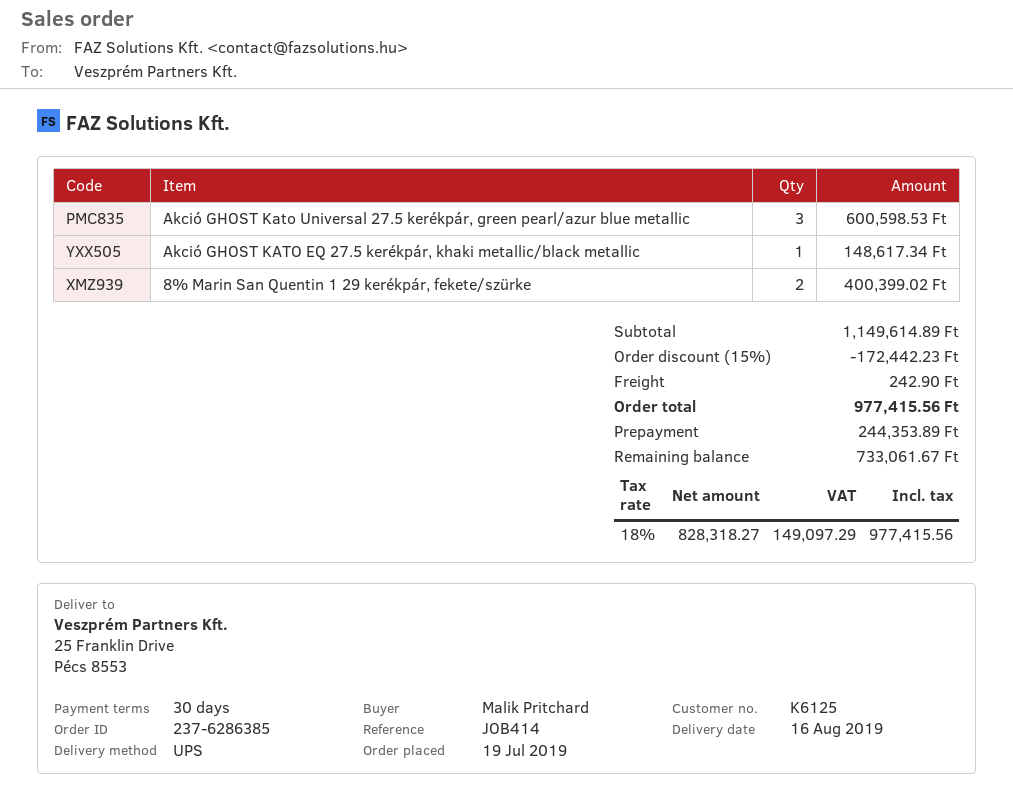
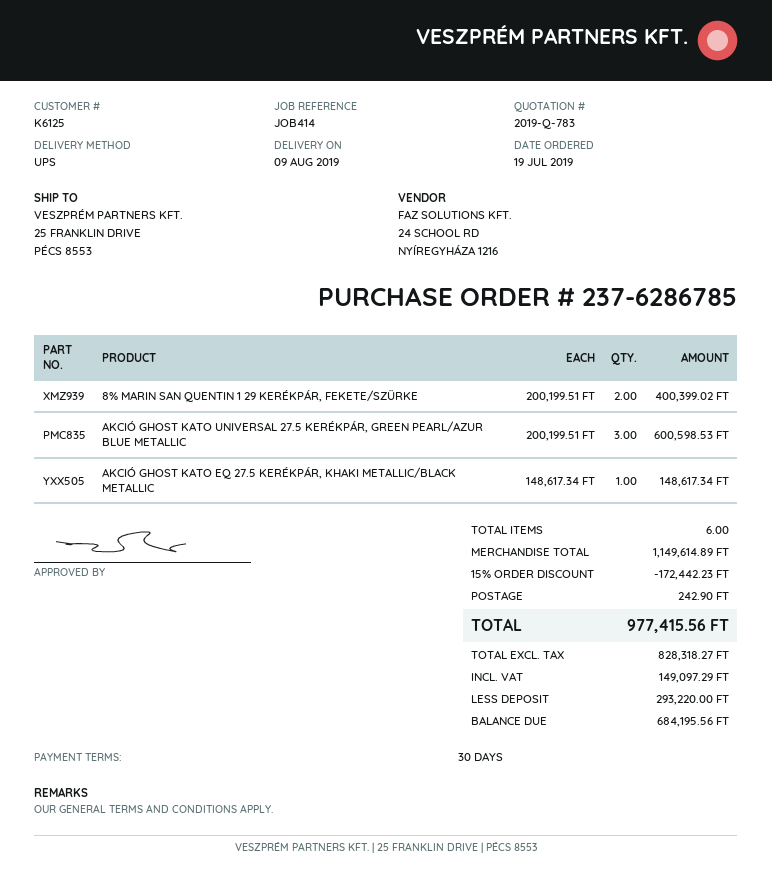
order number: 237-6286385 -> 237-6286785
delivery date: 2019-08-16 -> 2019-08-09
deposit: 244353.89 -> 293220.00
balance: 733061.67 -> 684195.56

